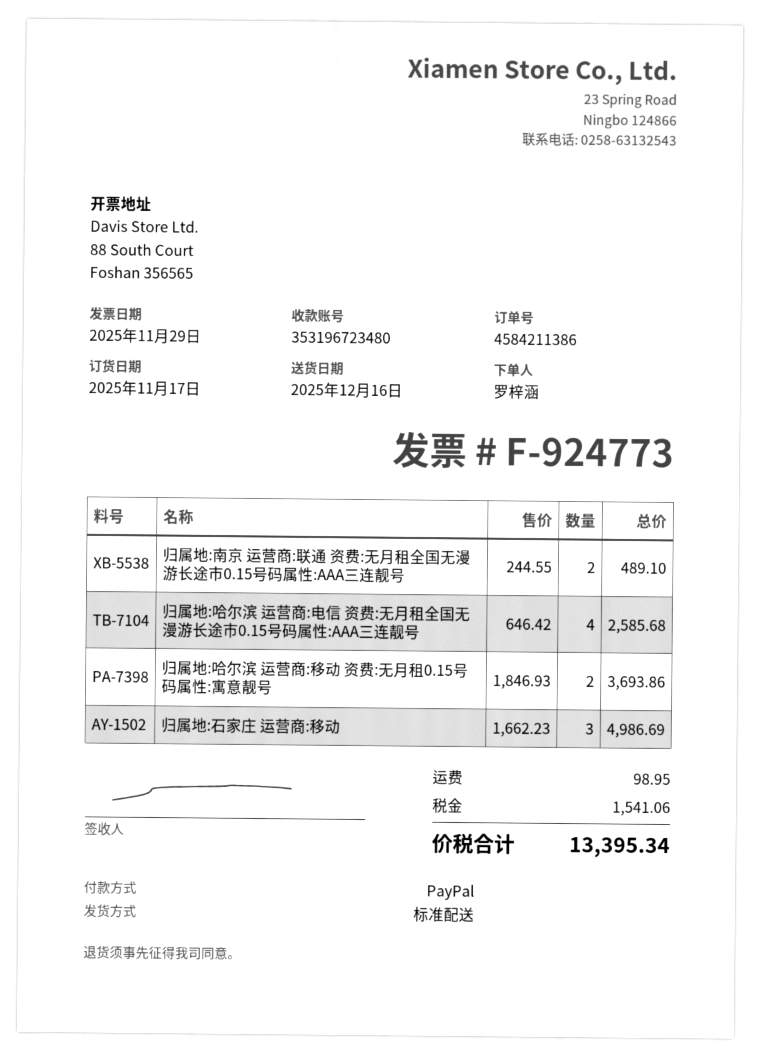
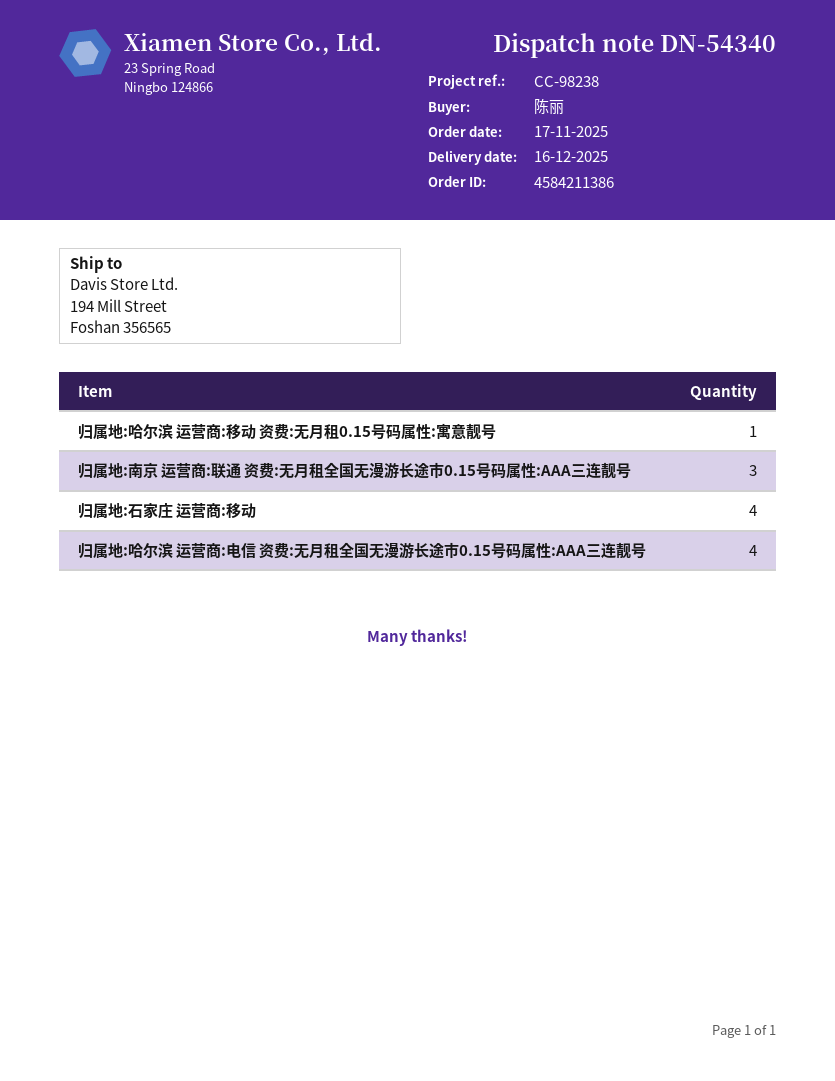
ordered by: 罗梓涵 -> 陈丽
归属地:南京 运营商:联通 资费:无月租全国无漫游长途市0.15号码属性:AAA三连靓号: 2 -> 3
归属地:哈尔滨 运营商:移动 资费:无月租0.15号码属性:寓意靓号: 2 -> 1
归属地:石家庄 运营商:移动: 3 -> 4

